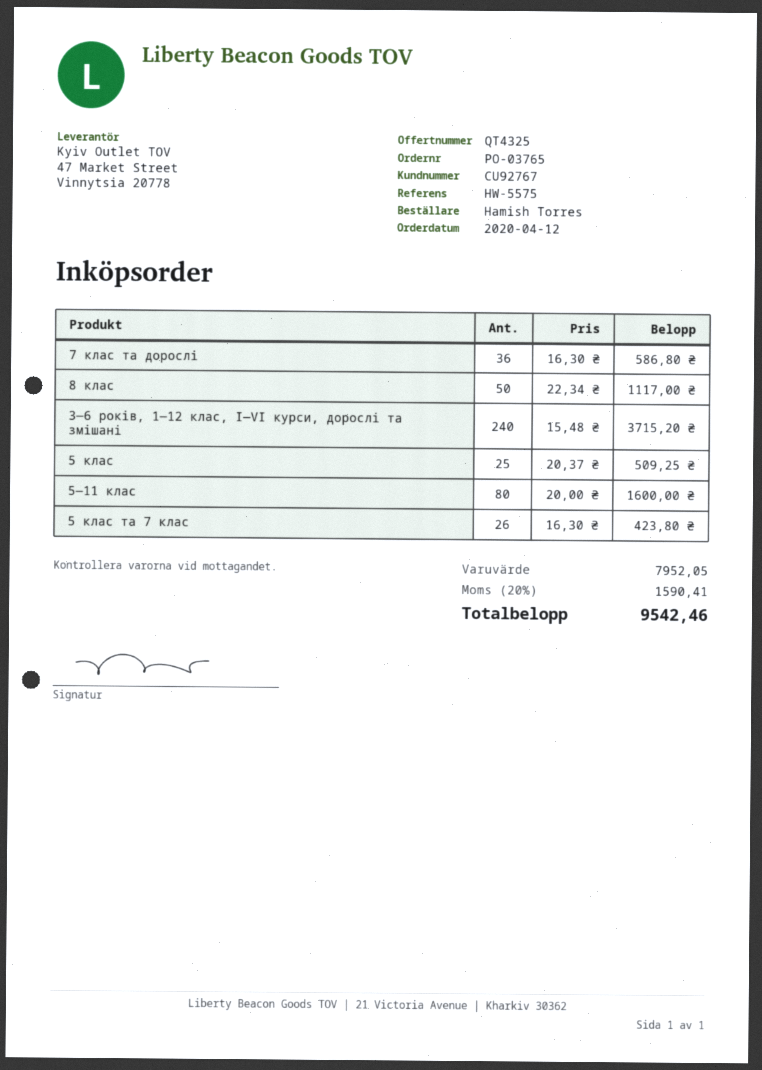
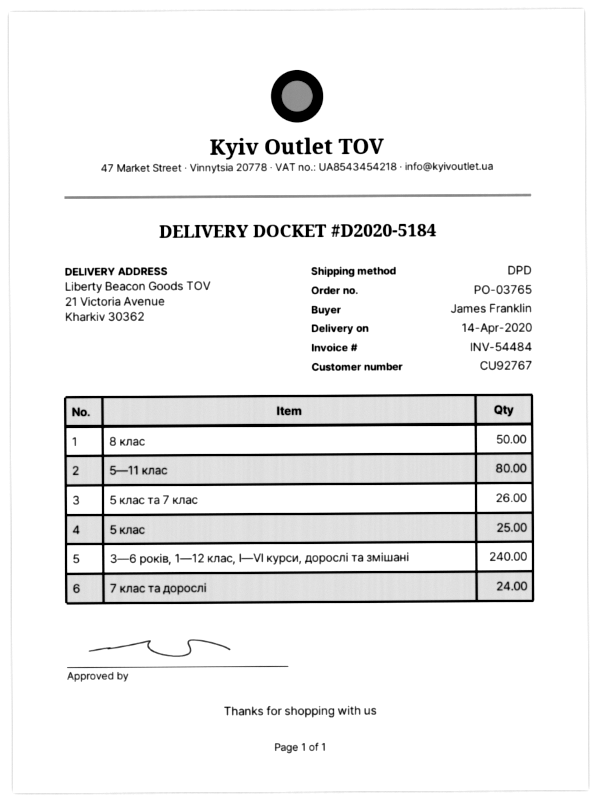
ordered by: Hamish Torres -> James Franklin
7 клас та дорослі: 36 -> 24

